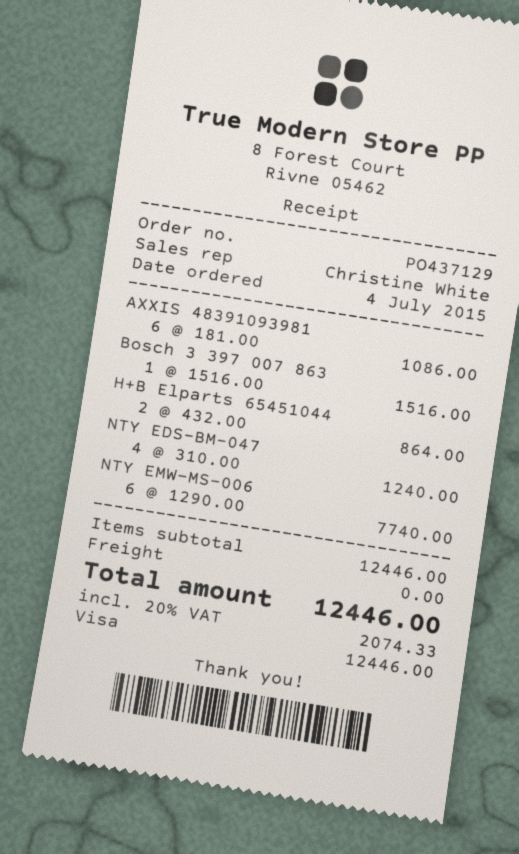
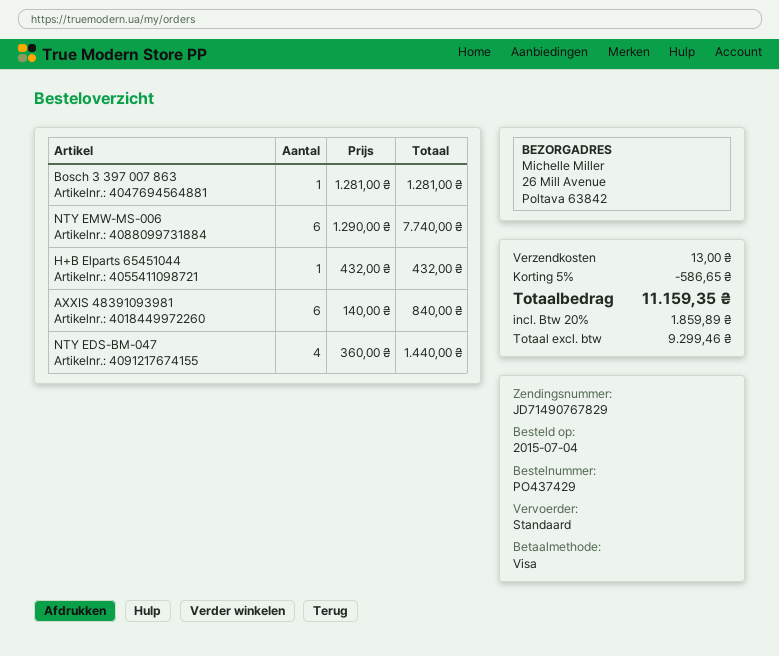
order number: PO437129 -> PO437429
AXXIS 48391093981: 6 x 181.00 = 1086.00 -> 6 x 140.00 = 840.00
Bosch 3 397 007 863: 1 x 1516.00 = 1516.00 -> 1 x 1281.00 = 1281.00
H+B Elparts 65451044: 2 x 432.00 = 864.00 -> 1 x 432.00 = 432.00
NTY EDS-BM-047: 4 x 310.00 = 1240.00 -> 4 x 360.00 = 1440.00
discount: none -> 5% = 586.65
shipping: 0.00 -> 13.00
tax: 20% = 2074.33 -> 20% = 1859.89
total: 12446.00 -> 11159.35

